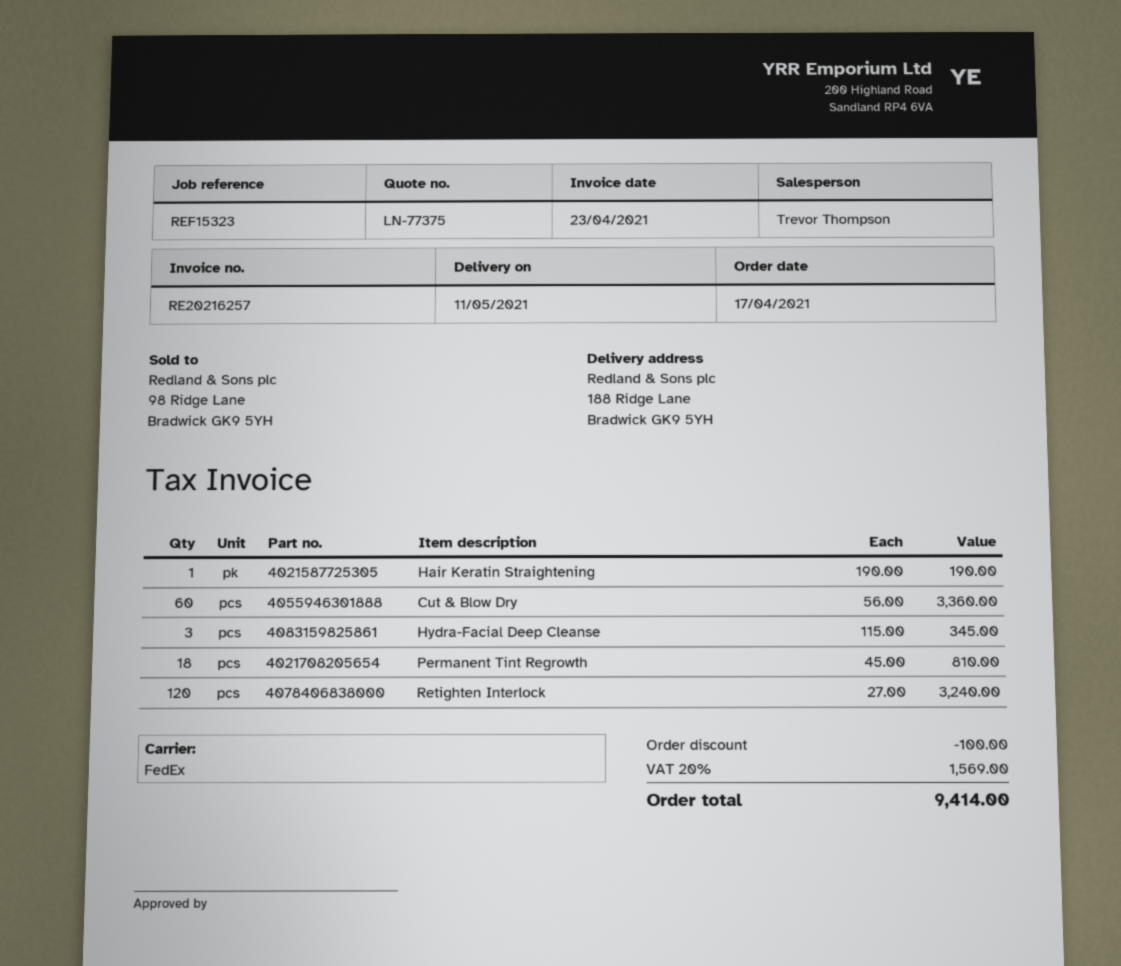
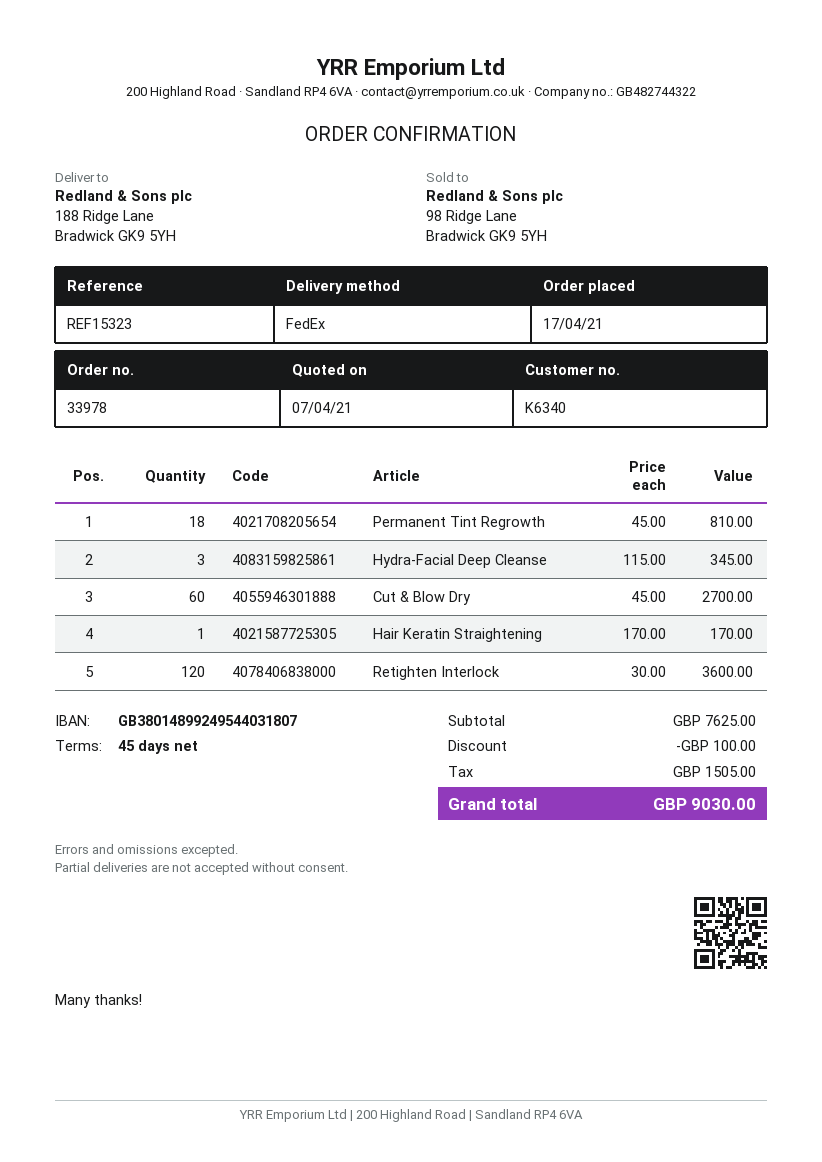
Hair Keratin Straightening: 1 x 190.00 = 190.00 -> 1 x 170.00 = 170.00
Cut & Blow Dry: 60 x 56.00 = 3360.00 -> 60 x 45.00 = 2700.00
Retighten Interlock: 120 x 27.00 = 3240.00 -> 120 x 30.00 = 3600.00
tax: 1569.00 -> 1505.00
total: 9414.00 -> 9030.00

